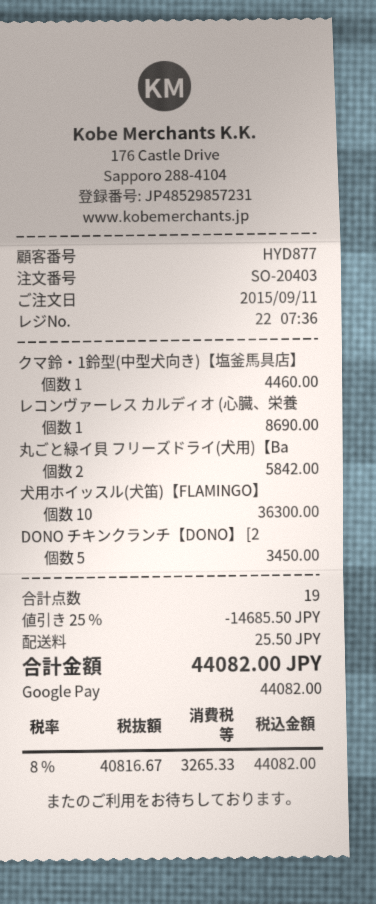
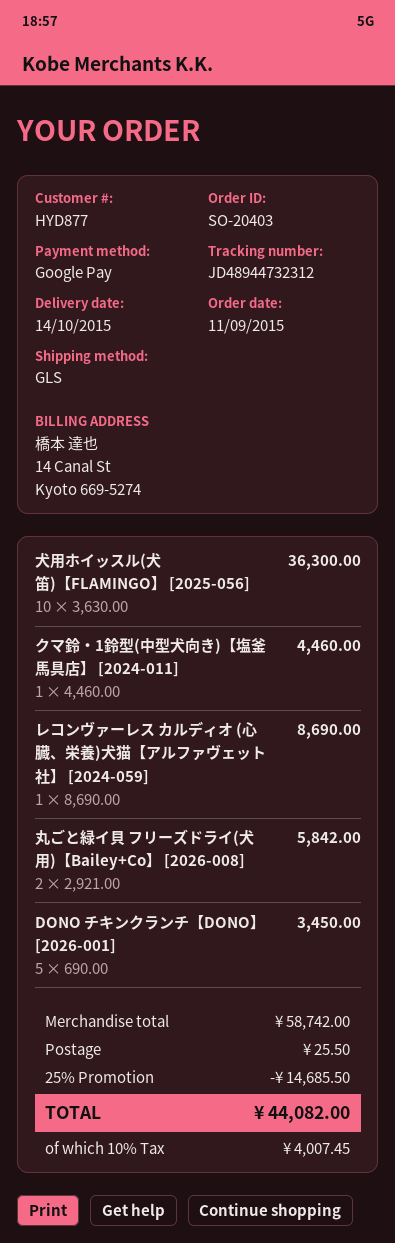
tax: 8% = 3265.33 -> 10% = 4007.45

